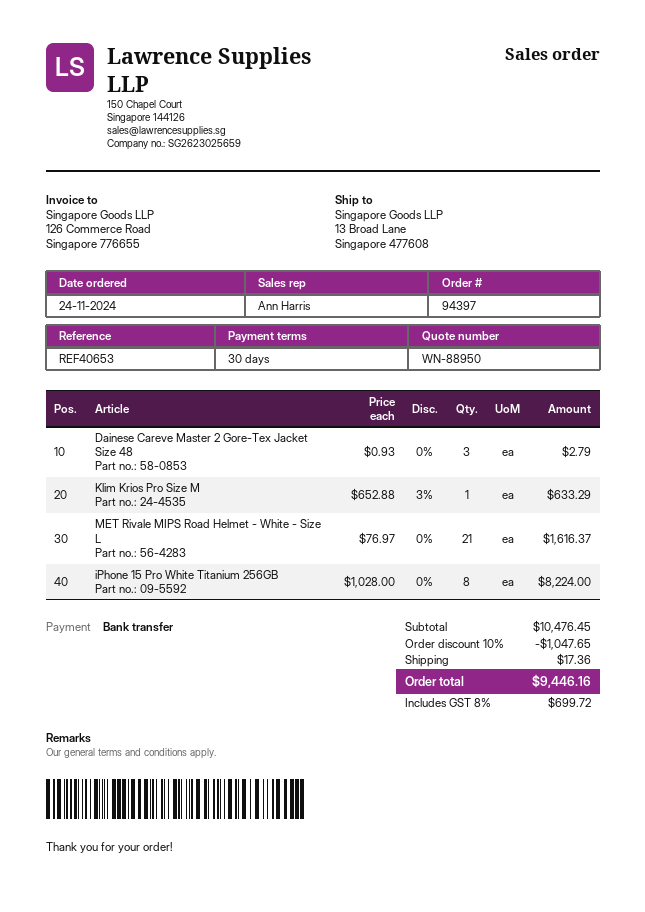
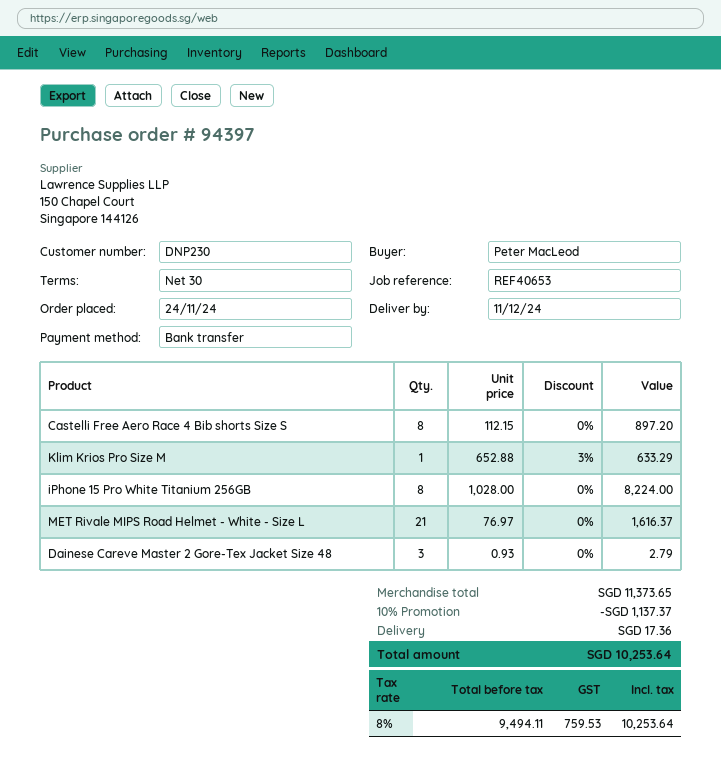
Castelli Free Aero Race 4 Bib shorts Size S: none -> 8 x 112.15 = 897.20
subtotal: 10476.45 -> 11373.65
discount: 10% = 1047.65 -> 10% = 1137.37
tax: 8% = 699.72 -> 8% = 759.53
total: 9446.16 -> 10253.64

